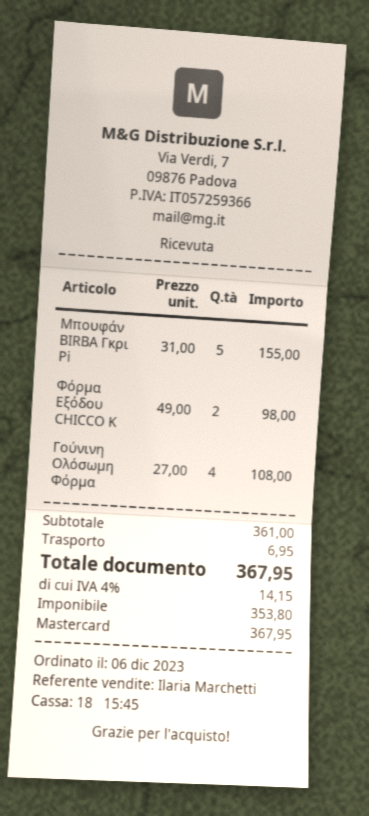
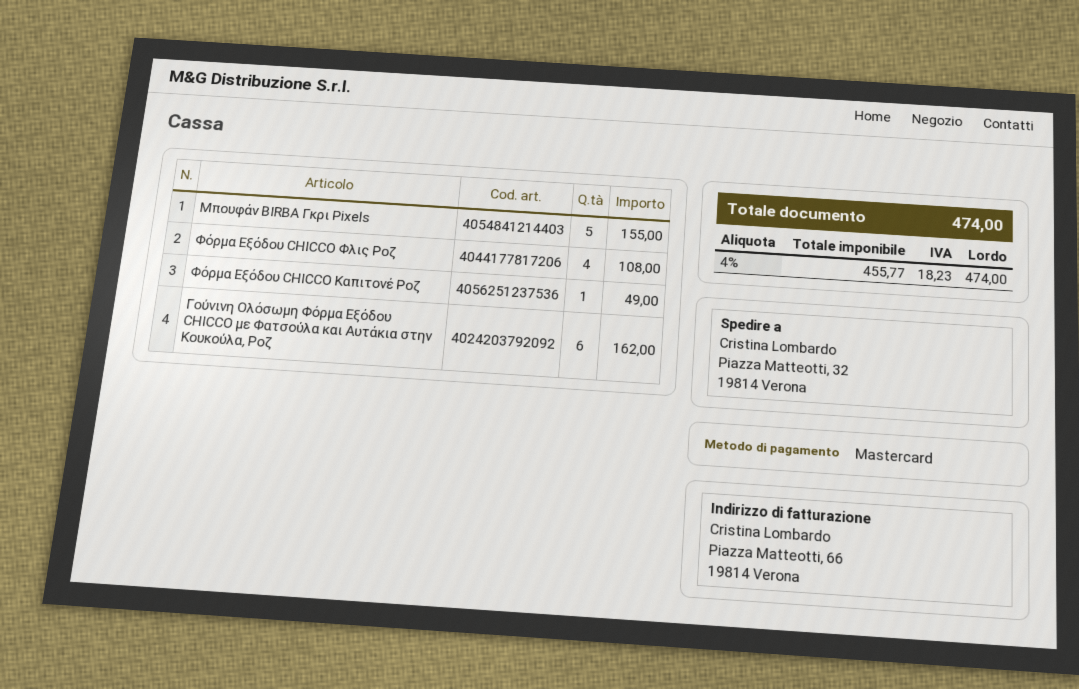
Φόρμα Εξόδου CHICCO Κ: 2 for 98.00 -> 1 for 49.00
Γούνινη Ολόσωμη Φόρμα: 4 for 108.00 -> 6 for 162.00
Φόρμα Εξόδου CHICCO Φλις Ροζ: none -> 4 for 108.00
shipping: 6.95 -> none
net: 353.80 -> 455.77
tax: 4% = 14.15 -> 4% = 18.23
total: 367.95 -> 474.00

